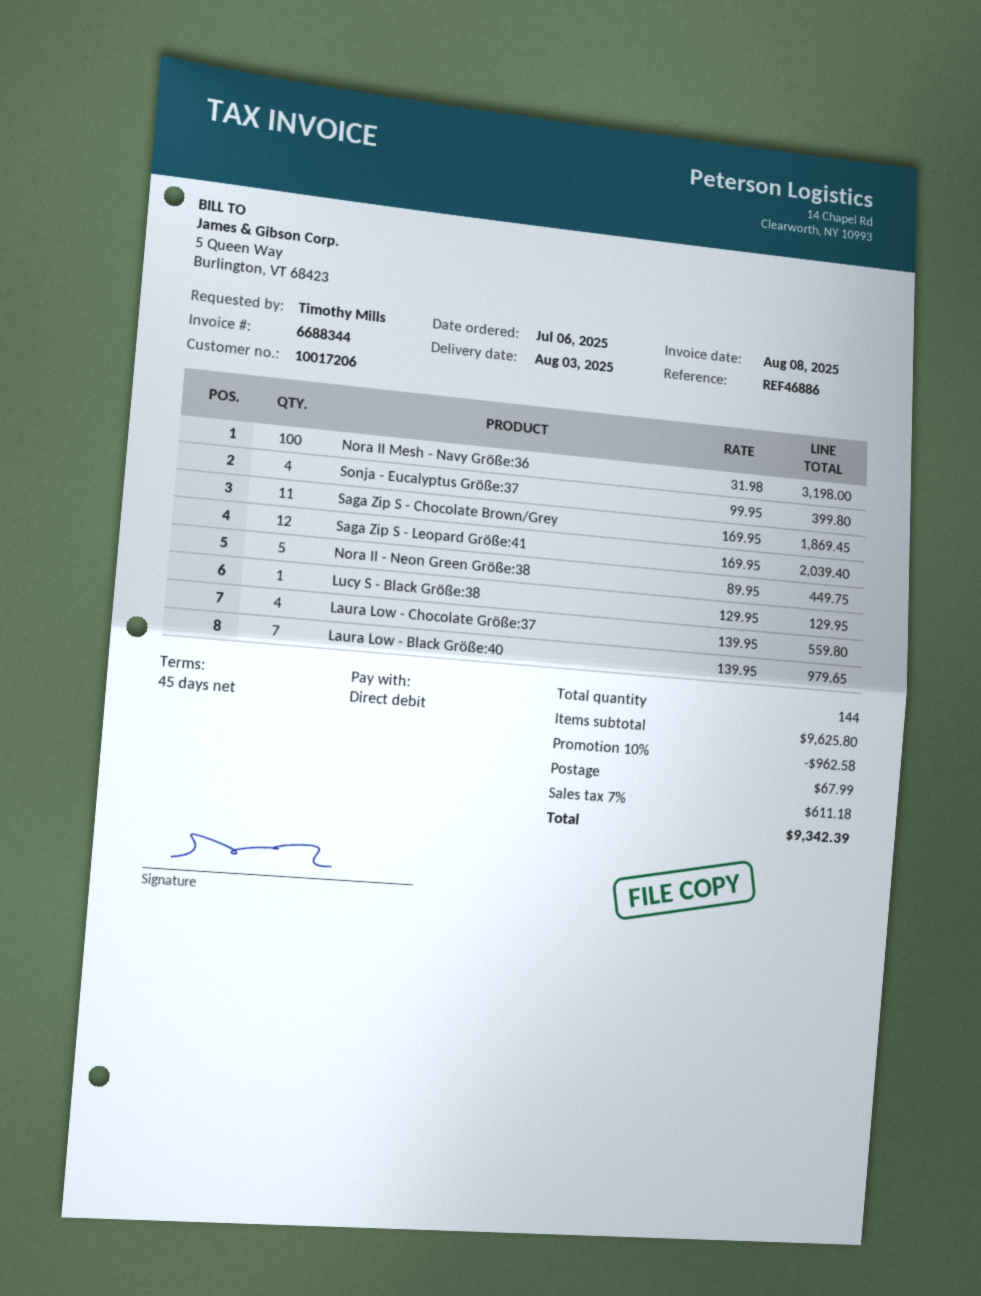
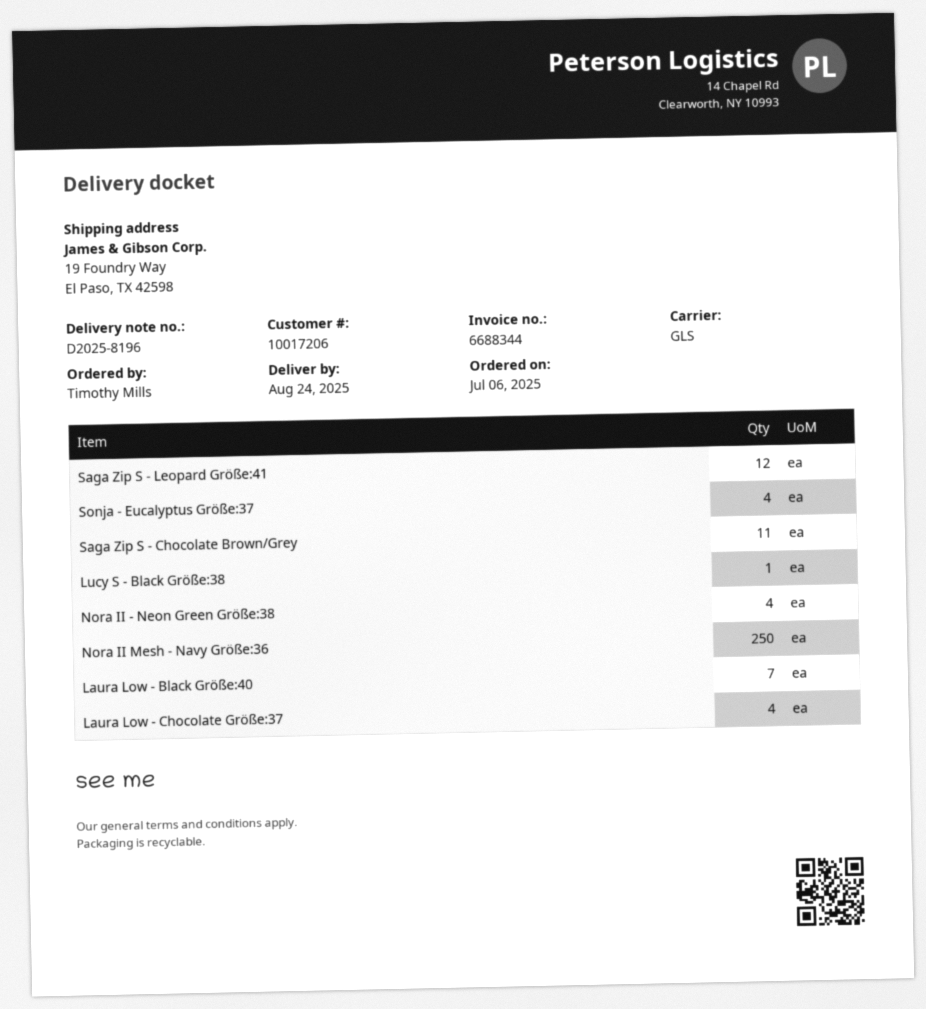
delivery date: 2025-08-03 -> 2025-08-24
Nora II Mesh - Navy Größe:36: 100 -> 250
Nora II - Neon Green Größe:38: 5 -> 4

